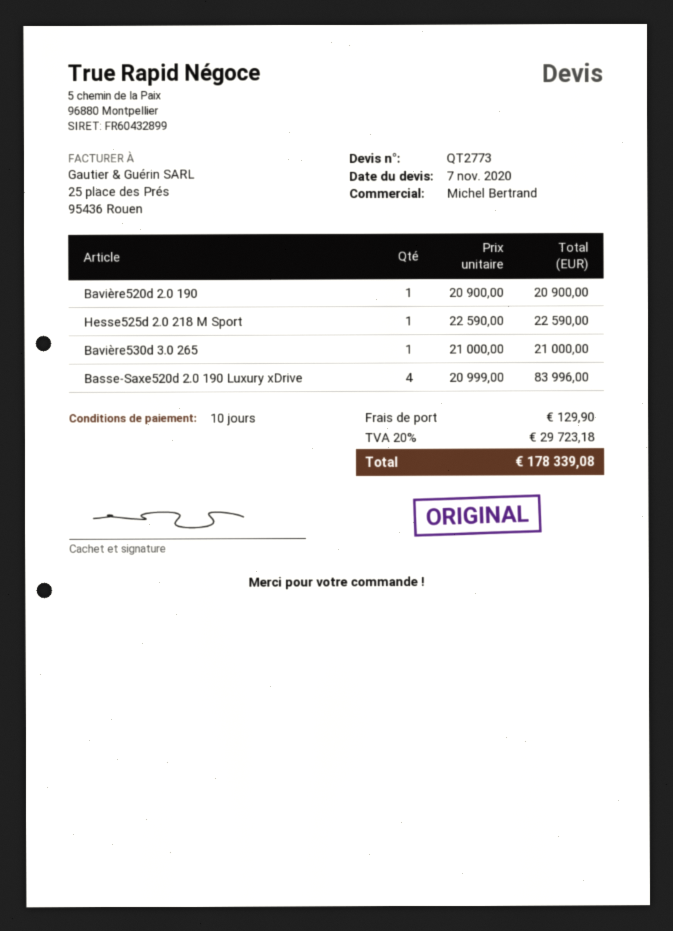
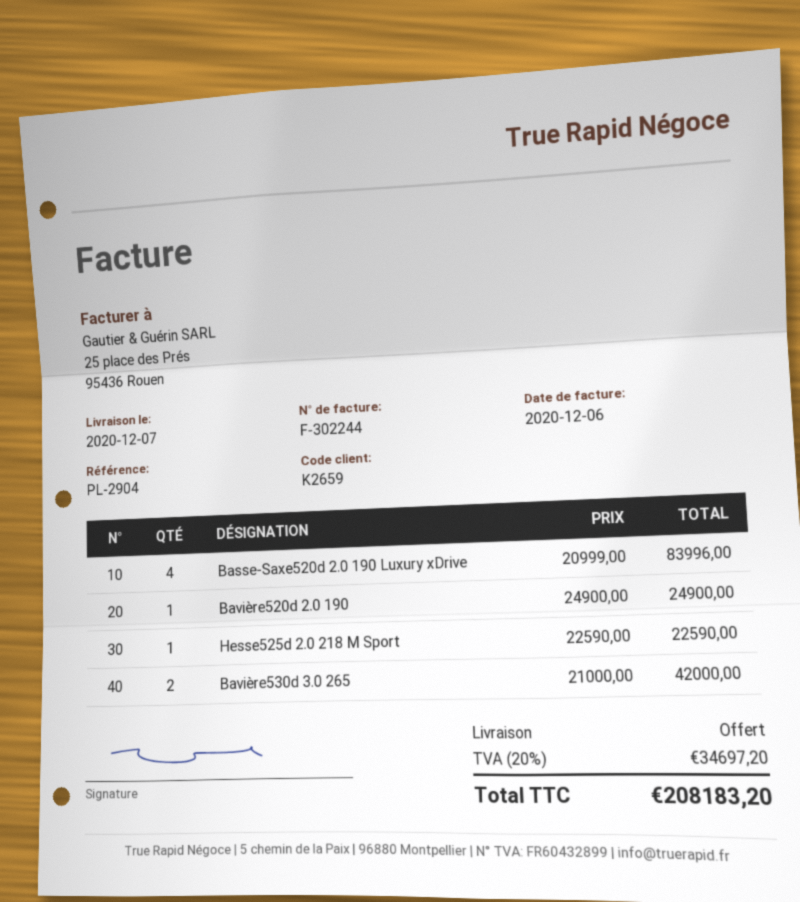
Bavière520d 2.0 190: 1 x 20900.00 = 20900.00 -> 1 x 24900.00 = 24900.00
Bavière530d 3.0 265: 1 x 21000.00 = 21000.00 -> 2 x 21000.00 = 42000.00
shipping: 129.90 -> 0.00
tax: 20% = 29723.18 -> 20% = 34697.20
total: 178339.08 -> 208183.20

